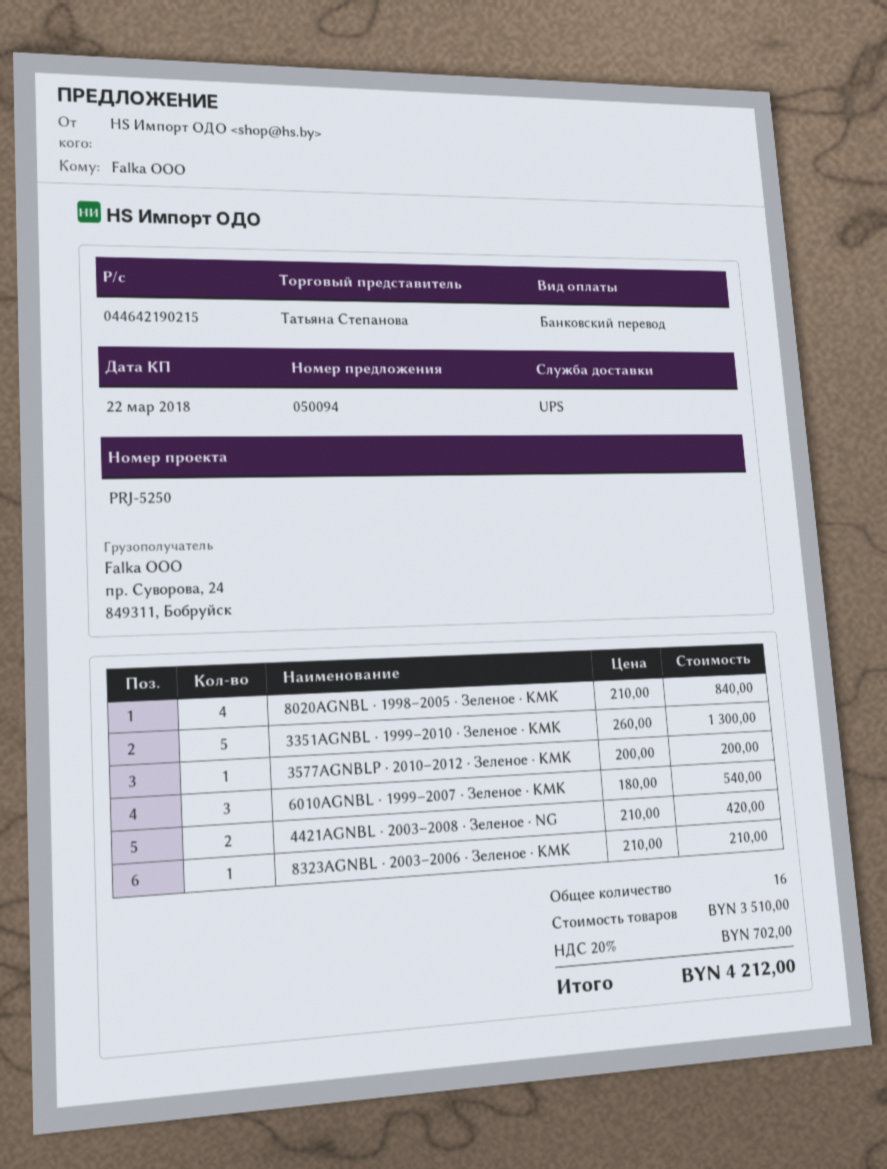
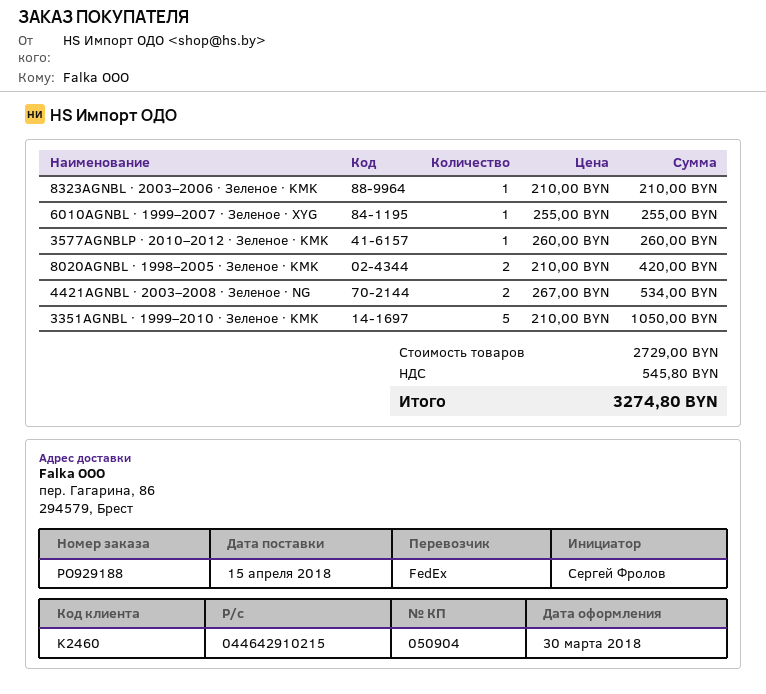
quote number: 050094 -> 050904
bank account: 044642190215 -> 044642910215
shipping method: UPS -> FedEx
ship to: пр. Суворова, 24, 849311, Бобруйск -> пер. Гагарина, 86, 294579, Брест
8020AGNBL · 1998–2005 · Зеленое · KMK: 4 x 210.00 = 840.00 -> 2 x 210.00 = 420.00
3351AGNBL · 1999–2010 · Зеленое · KMK: 5 x 260.00 = 1300.00 -> 5 x 210.00 = 1050.00
3577AGNBLP · 2010–2012 · Зеленое · KMK: 1 x 200.00 = 200.00 -> 1 x 260.00 = 260.00
6010AGNBL · 1999–2007 · Зеленое · KMK: 3 x 180.00 = 540.00 -> none
4421AGNBL · 2003–2008 · Зеленое · NG: 2 x 210.00 = 420.00 -> 2 x 267.00 = 534.00
6010AGNBL · 1999–2007 · Зеленое · XYG: none -> 1 x 255.00 = 255.00
subtotal: 3510.00 -> 2729.00
tax: 702.00 -> 545.80
total: 4212.00 -> 3274.80

